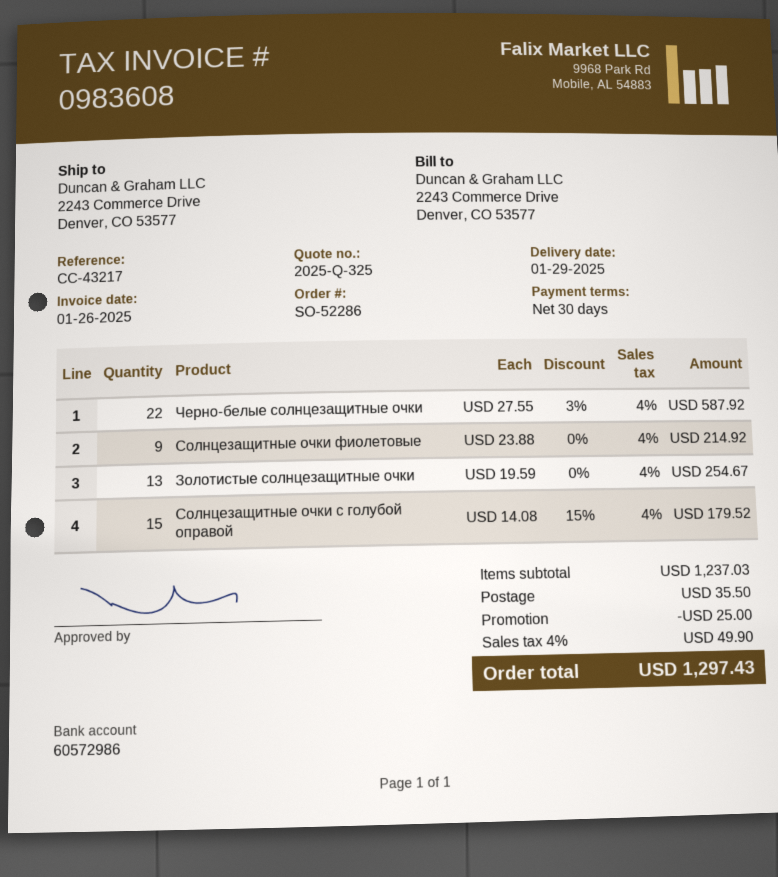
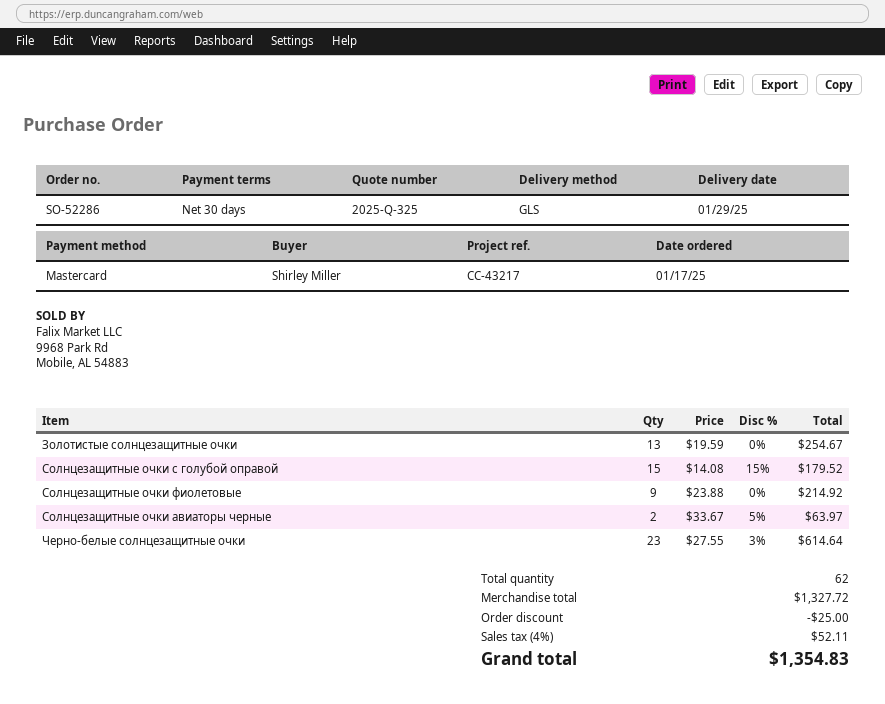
Черно-белые солнцезащитные очки: 22 x 27.55 - 3% = 587.92 -> 23 x 27.55 - 3% = 614.64
Солнцезащитные очки авиаторы черные: none -> 2 x 33.67 - 5% = 63.97
subtotal: 1237.03 -> 1327.72
shipping: 35.50 -> none
tax: 4% = 49.90 -> 4% = 52.11
total: 1297.43 -> 1354.83

